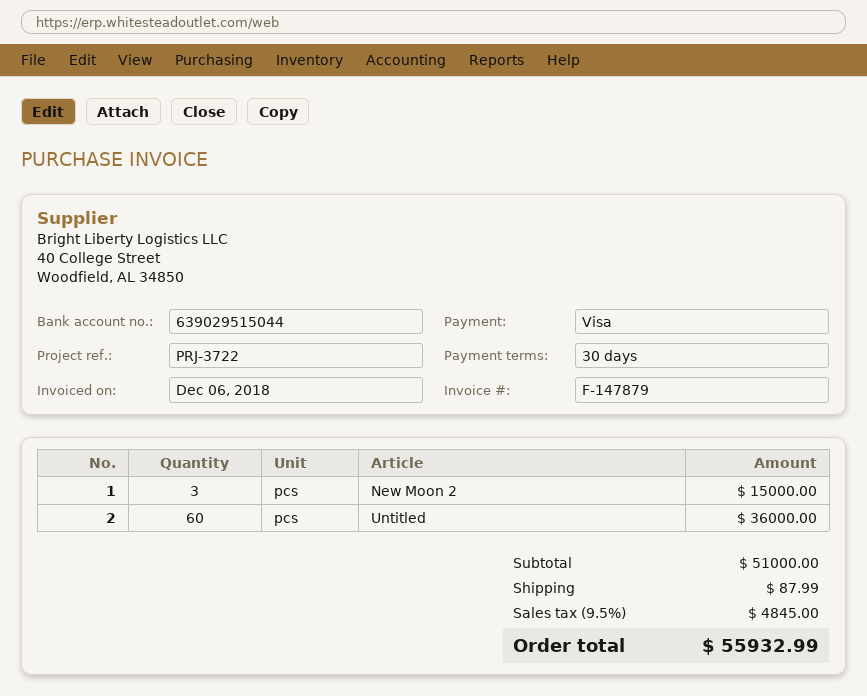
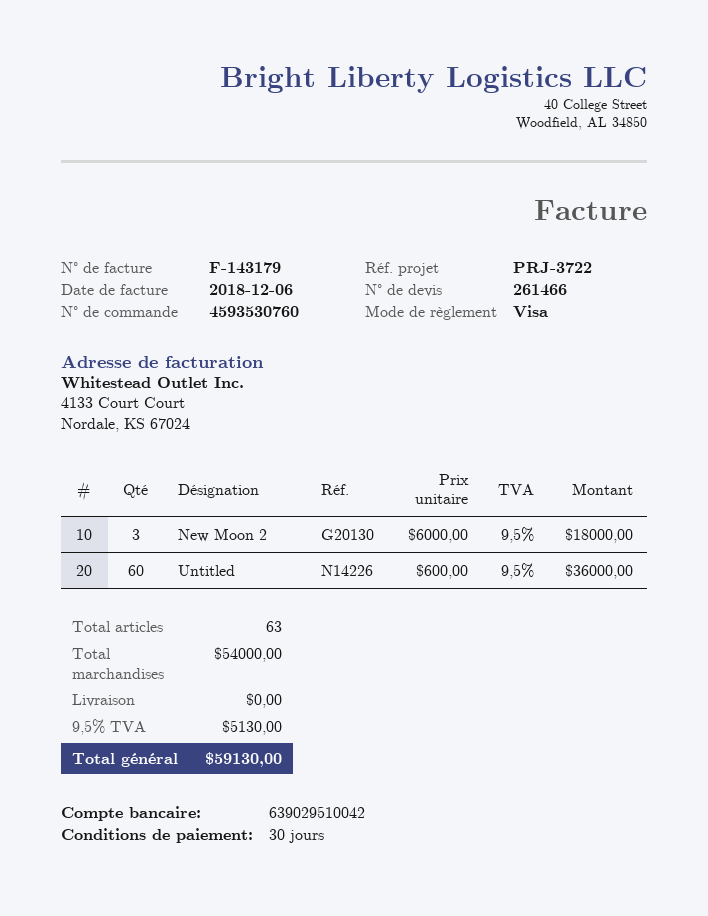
invoice number: F-147879 -> F-143179
bank account: 639029515044 -> 639029510042
New Moon 2: 3 for 15000.00 -> 3 for 18000.00
subtotal: 51000.00 -> 54000.00
shipping: 87.99 -> 0.00
tax: 9.5% = 4845.00 -> 9.5% = 5130.00
total: 55932.99 -> 59130.00

